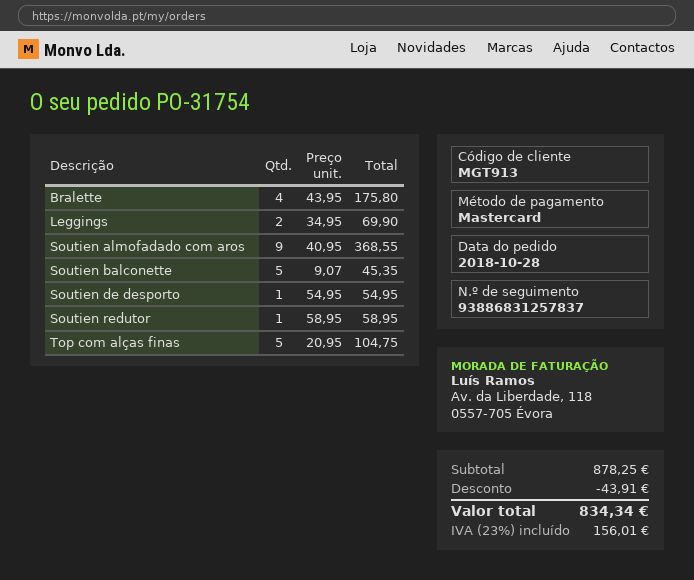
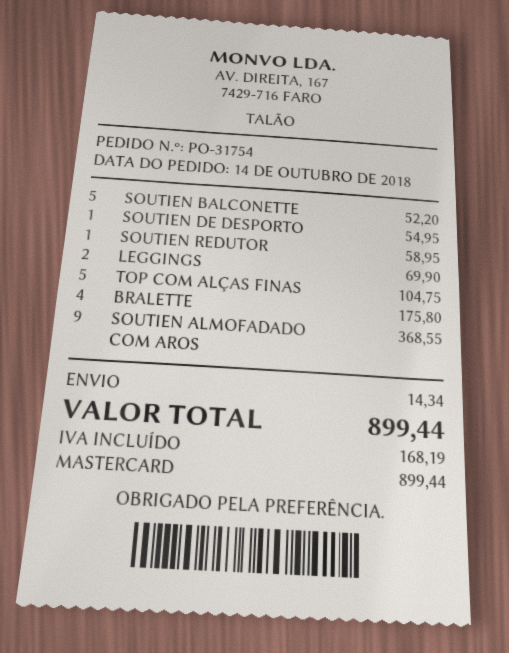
order date: 2018-10-28 -> 2018-10-14
Soutien balconette: 5 for 45.35 -> 5 for 52.20
discount: 43.91 -> none
shipping: none -> 14.34
tax: 156.01 -> 168.19
total: 834.34 -> 899.44

